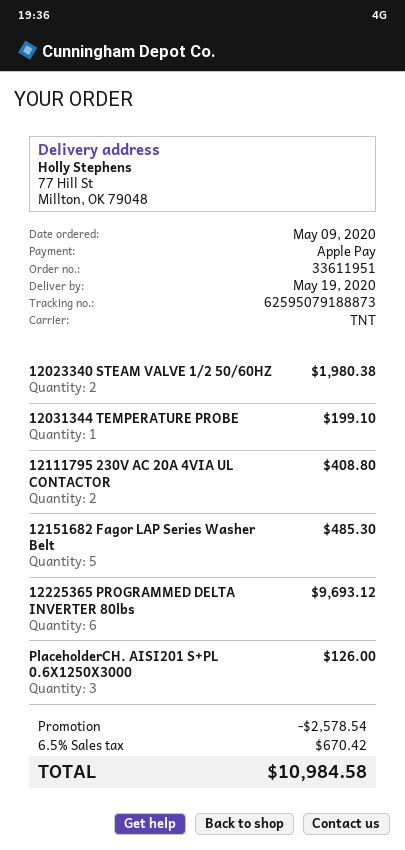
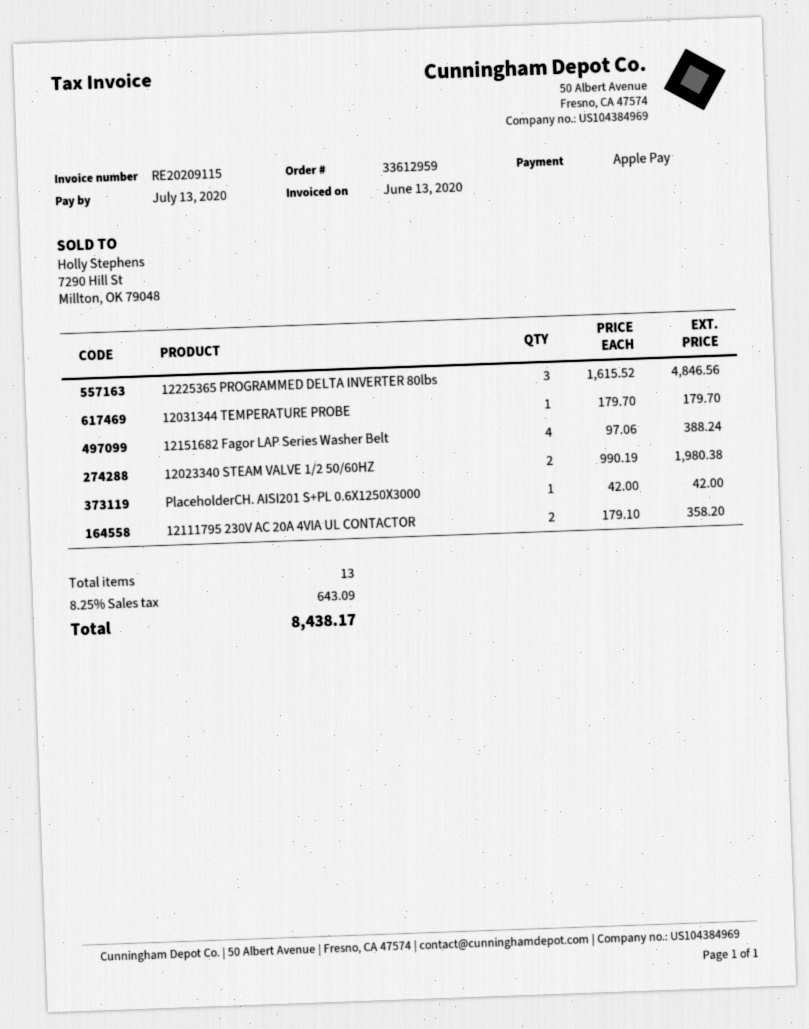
order number: 33611951 -> 33612959
12031344 TEMPERATURE PROBE: 1 for 199.10 -> 1 for 179.70
12111795 230V AC 20A 4VIA UL CONTACTOR: 2 for 408.80 -> 2 for 358.20
12151682 Fagor LAP Series Washer Belt: 5 for 485.30 -> 4 for 388.24
12225365 PROGRAMMED DELTA INVERTER 80lbs: 6 for 9693.12 -> 3 for 4846.56
PlaceholderCH. AISI201 S+PL 0.6X1250X3000: 3 for 126.00 -> 1 for 42.00
discount: 2578.54 -> none
tax: 6.5% = 670.42 -> 8.25% = 643.09
total: 10984.58 -> 8438.17

